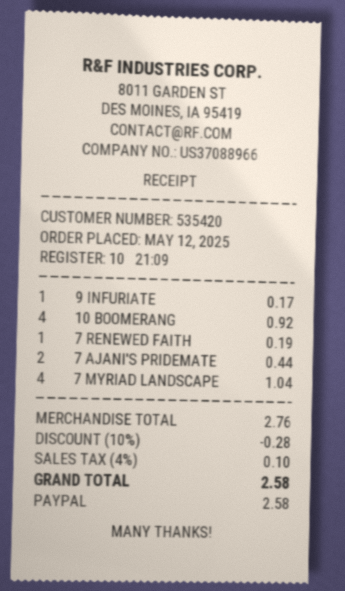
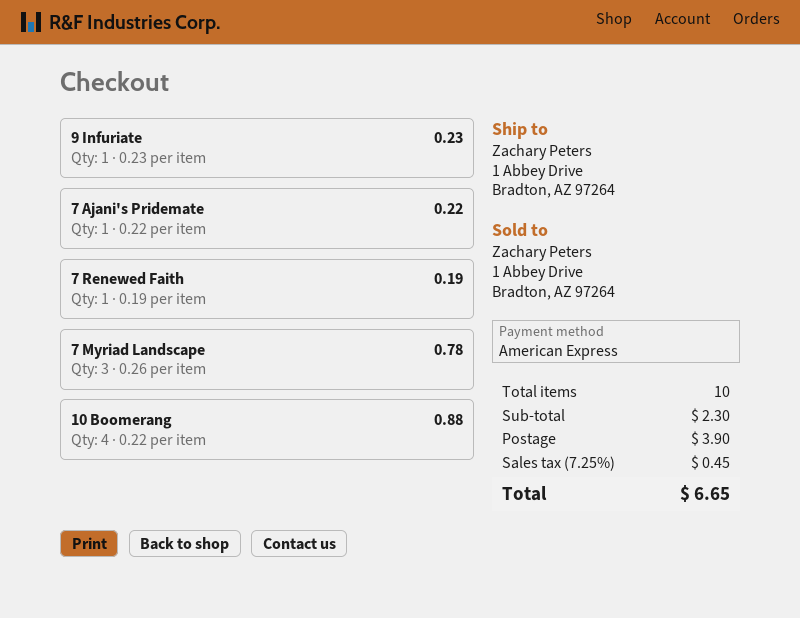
payment method: PayPal -> American Express
9 INFURIATE: 1 for 0.17 -> 1 for 0.23
10 BOOMERANG: 4 for 0.92 -> 4 for 0.88
7 AJANI'S PRIDEMATE: 2 for 0.44 -> 1 for 0.22
7 MYRIAD LANDSCAPE: 4 for 1.04 -> 3 for 0.78
subtotal: 2.76 -> 2.30
discount: 10% = 0.28 -> none
shipping: none -> 3.90
tax: 4% = 0.10 -> 7.25% = 0.45
total: 2.58 -> 6.65

